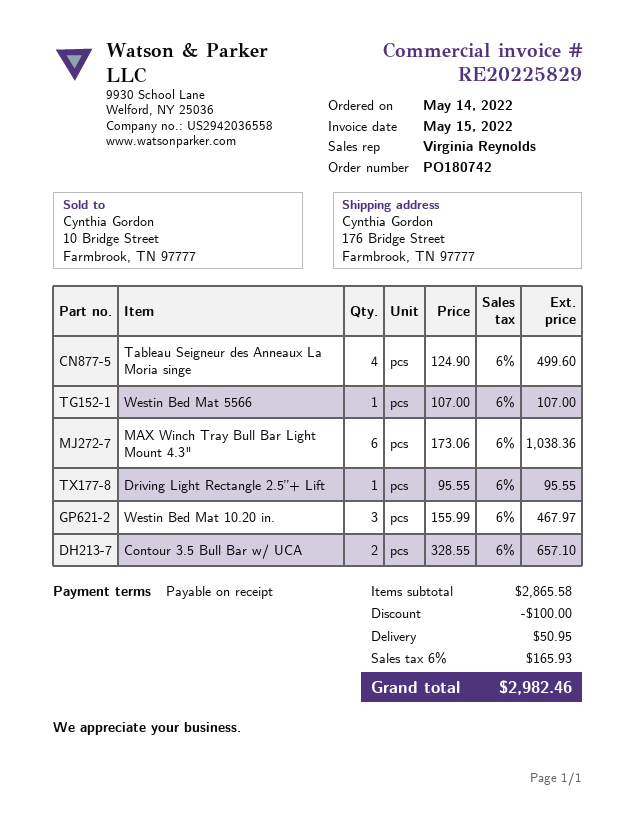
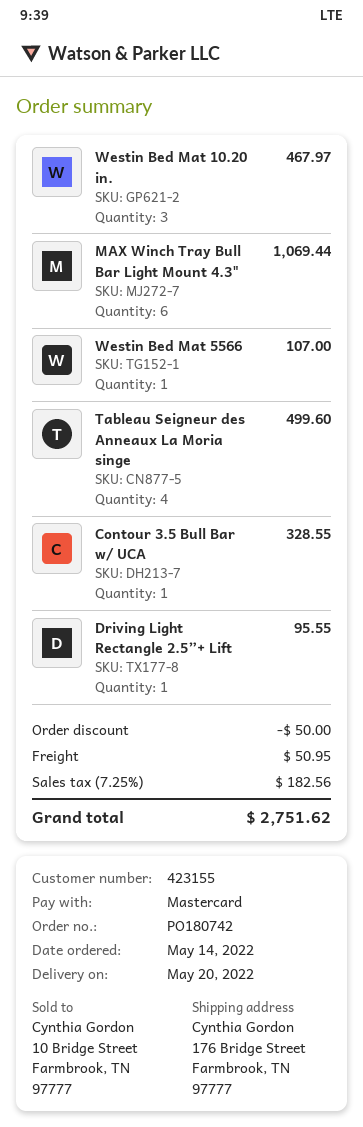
MAX Winch Tray Bull Bar Light Mount 4.3": 6 for 1038.36 -> 6 for 1069.44
Contour 3.5 Bull Bar w/ UCA: 2 for 657.10 -> 1 for 328.55
discount: 100.00 -> 50.00
tax: 6% = 165.93 -> 7.25% = 182.56
total: 2982.46 -> 2751.62

